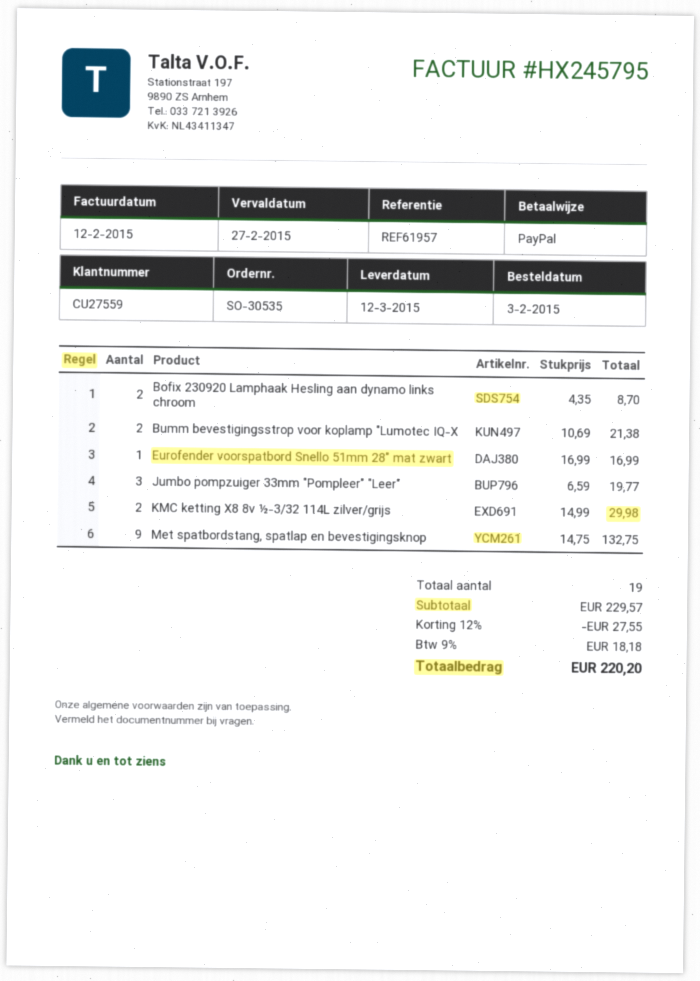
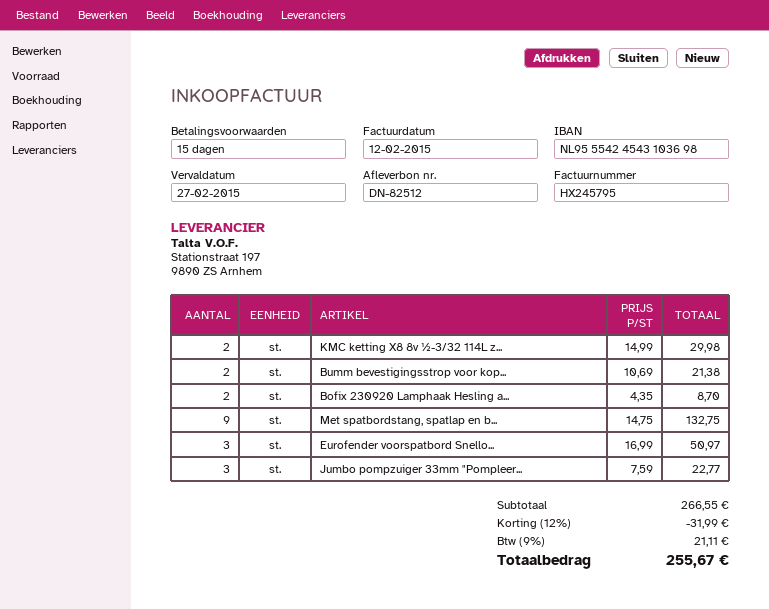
Eurofender voorspatbord Snello 51mm 28" mat zwart: 1 x 16.99 = 16.99 -> 3 x 16.99 = 50.97
Jumbo pompzuiger 33mm "Pompleer" "Leer": 3 x 6.59 = 19.77 -> 3 x 7.59 = 22.77
subtotal: 229.57 -> 266.55
discount: 12% = 27.55 -> 12% = 31.99
tax: 9% = 18.18 -> 9% = 21.11
total: 220.20 -> 255.67

